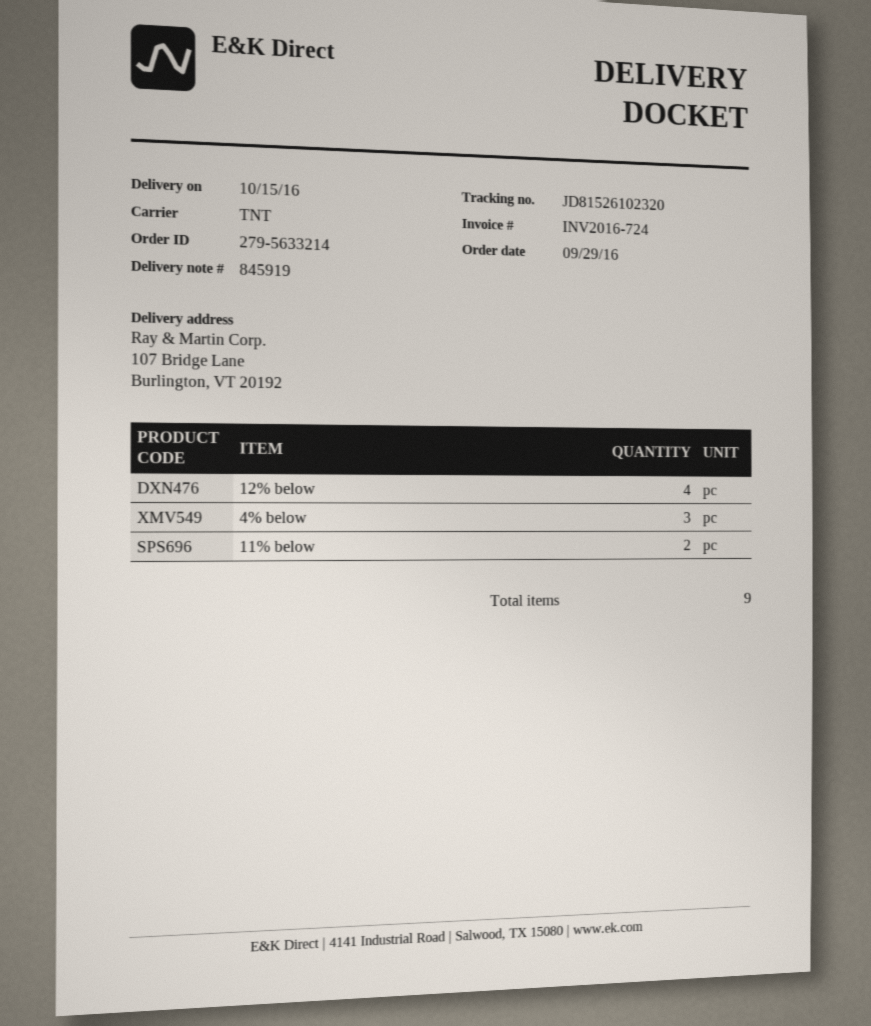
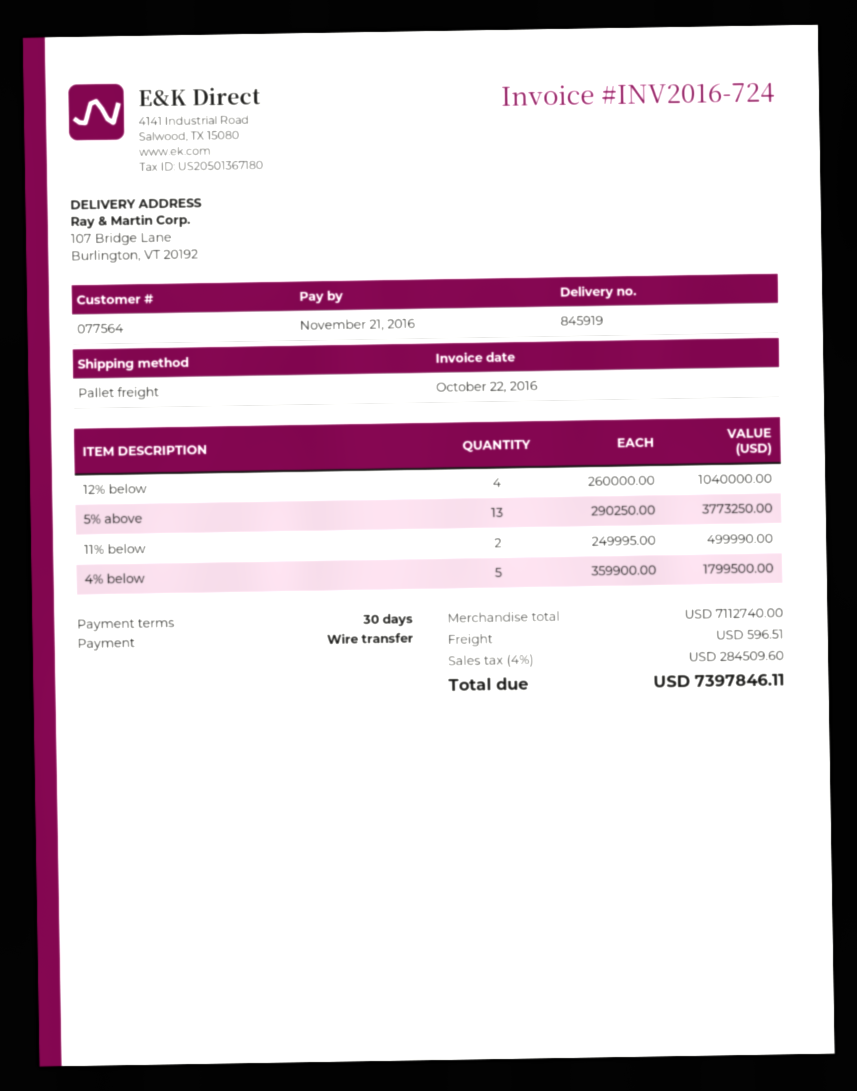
shipping method: TNT -> pallet freight
4% below: 3 -> 5
5% above: none -> 13

